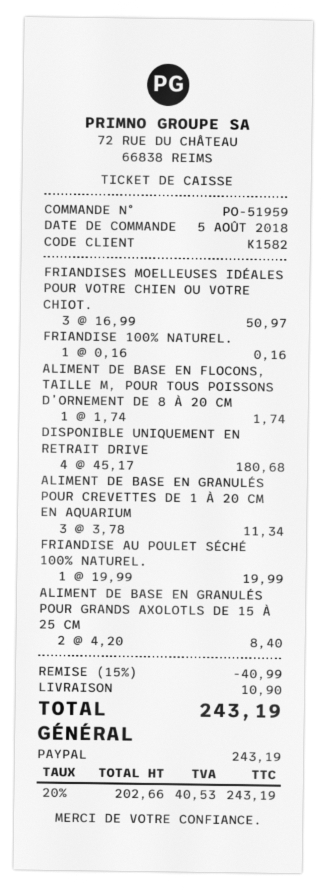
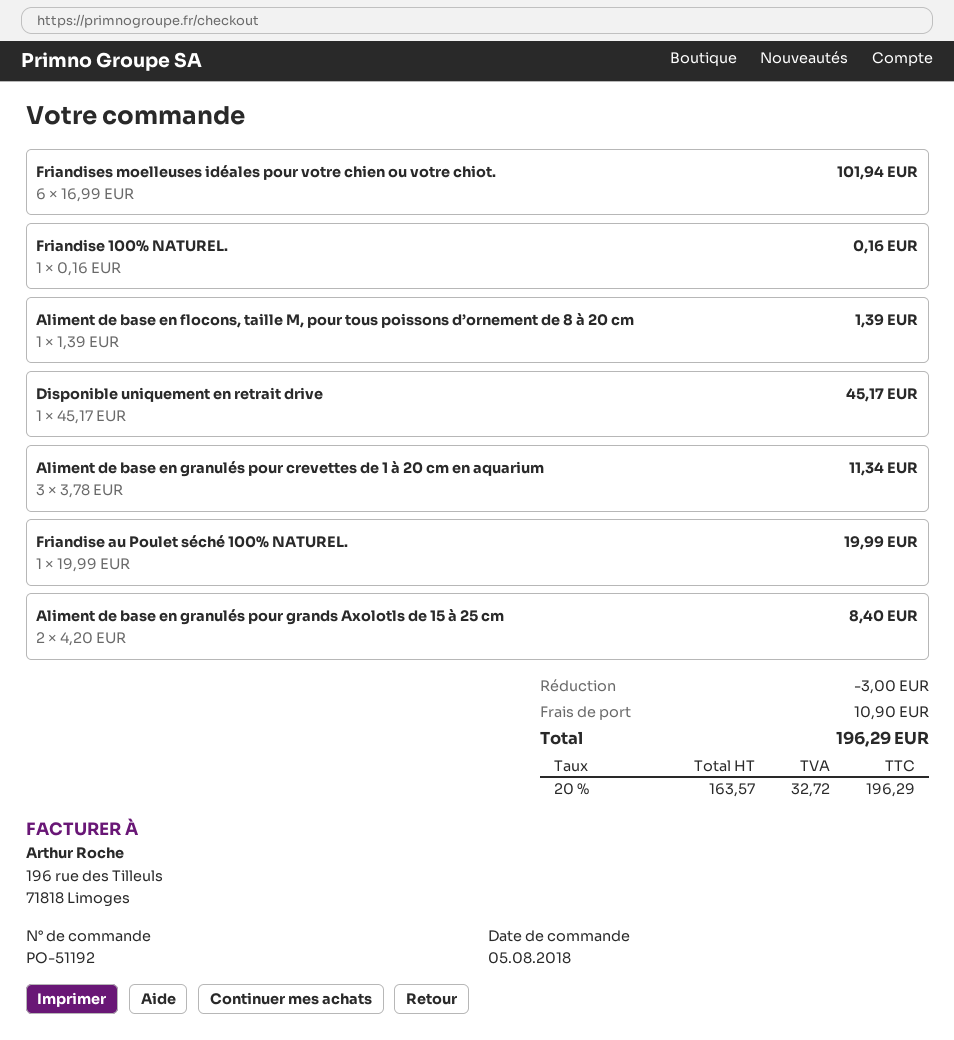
order number: PO-51959 -> PO-51192
FRIANDISES MOELLEUSES IDÉALES POUR VOTRE CHIEN OU VOTRE CHIOT.: 3 x 16.99 = 50.97 -> 6 x 16.99 = 101.94
ALIMENT DE BASE EN FLOCONS, TAILLE M, POUR TOUS POISSONS D’ORNEMENT DE 8 À 20 CM: 1 x 1.74 = 1.74 -> 1 x 1.39 = 1.39
DISPONIBLE UNIQUEMENT EN RETRAIT DRIVE: 4 x 45.17 = 180.68 -> 1 x 45.17 = 45.17
discount: 40.99 -> 3.00
net: 202.66 -> 163.57
tax: 20% = 40.53 -> 20% = 32.72
total: 243.19 -> 196.29

